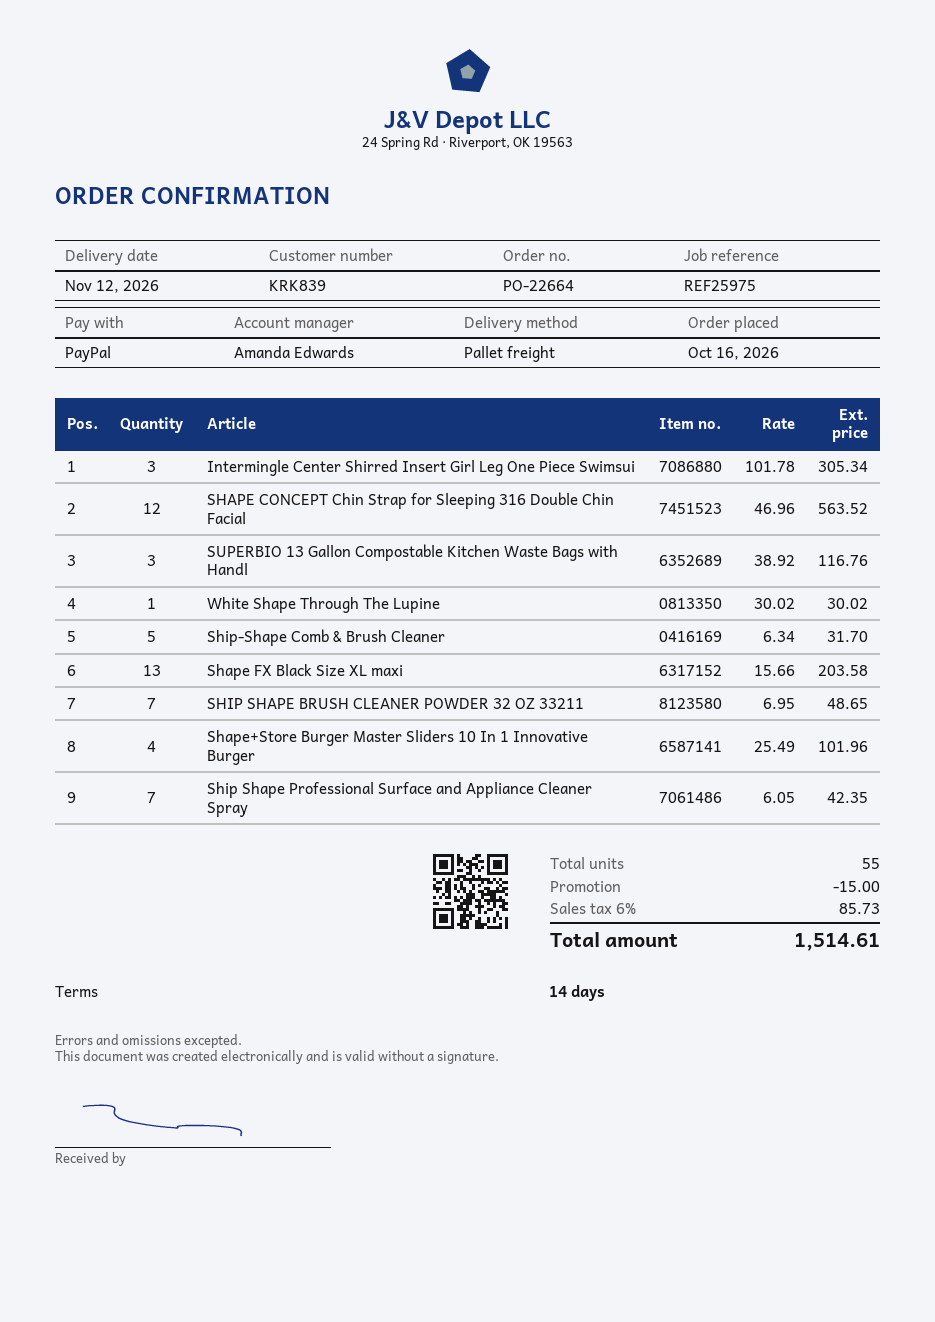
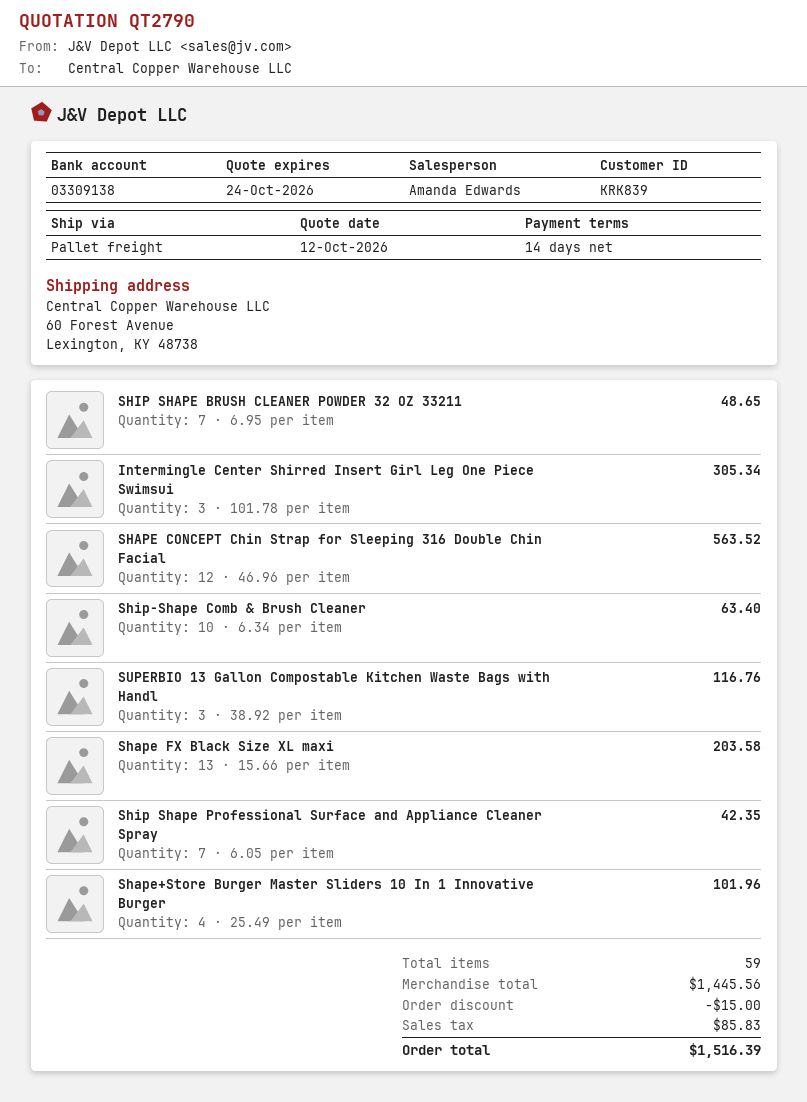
White Shape Through The Lupine: 1 x 30.02 = 30.02 -> none
Ship-Shape Comb & Brush Cleaner: 5 x 6.34 = 31.70 -> 10 x 6.34 = 63.40
total quantity: 55 -> 59
tax: 85.73 -> 85.83
total: 1514.61 -> 1516.39

